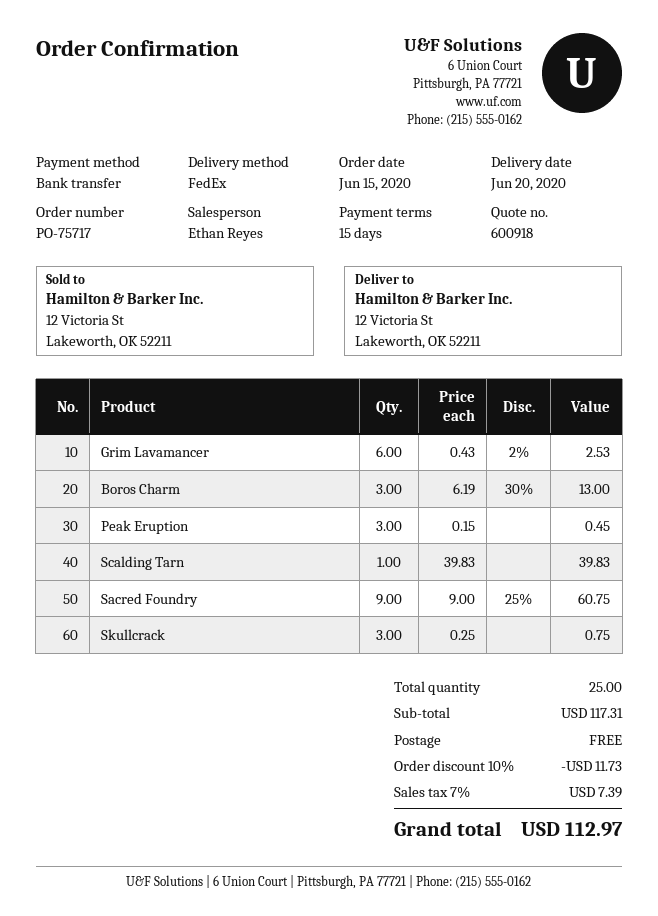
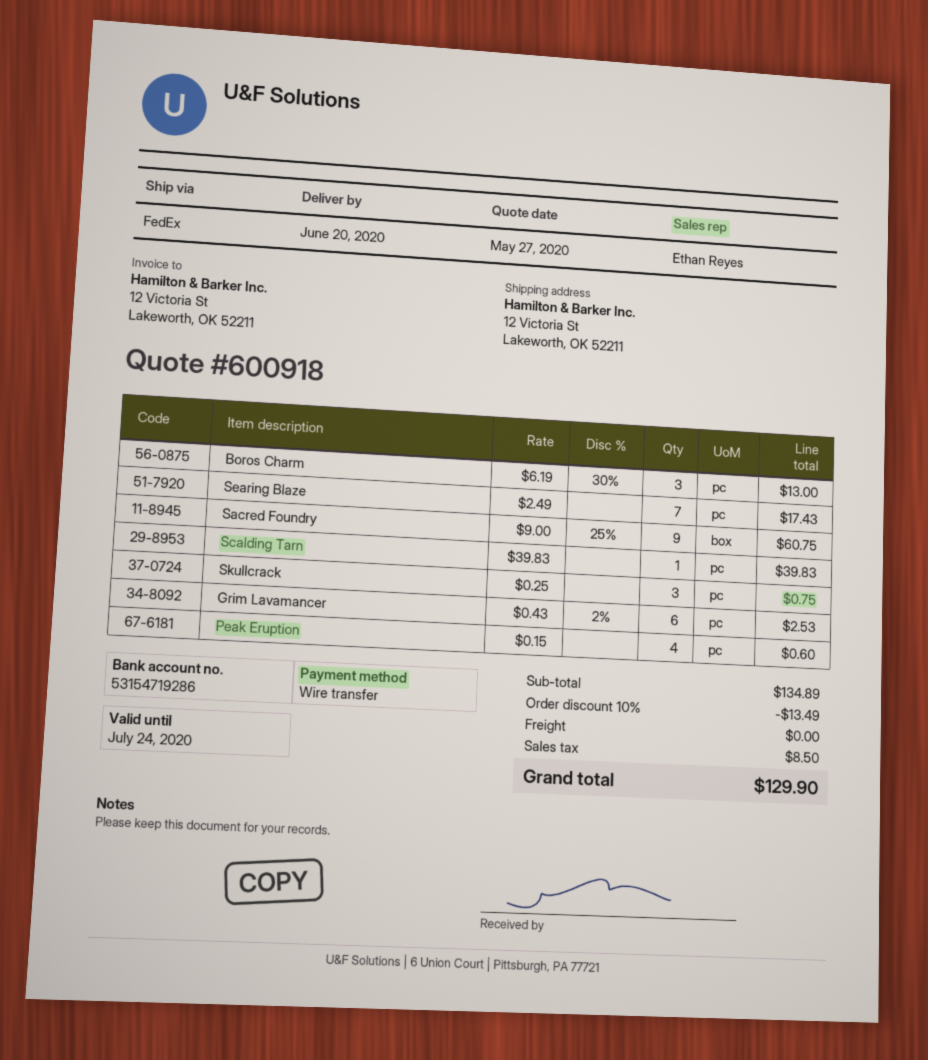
Peak Eruption: 3 x 0.15 = 0.45 -> 4 x 0.15 = 0.60
Searing Blaze: none -> 7 x 2.49 = 17.43
subtotal: 117.31 -> 134.89
discount: 10% = 11.73 -> 10% = 13.49
tax: 7.39 -> 8.50
total: 112.97 -> 129.90

